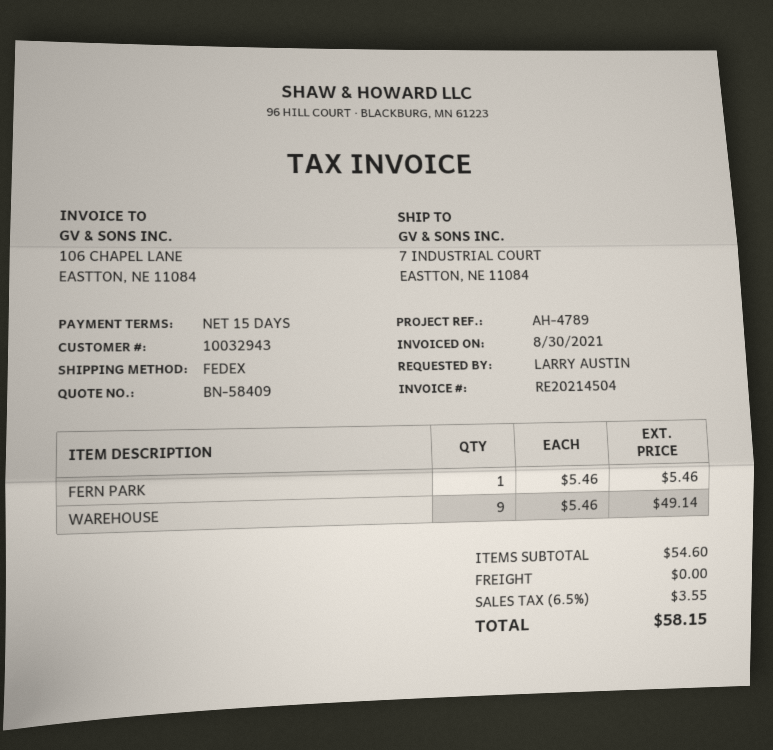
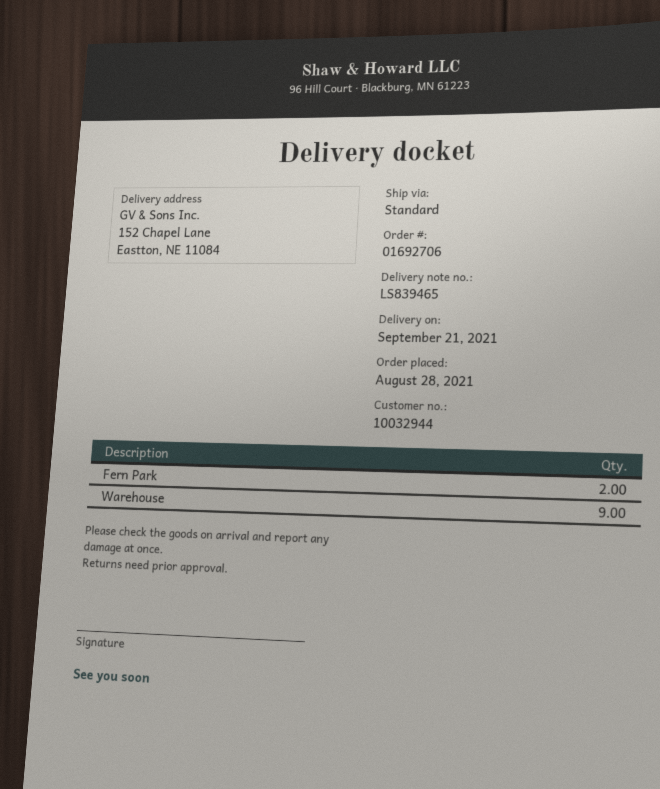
customer number: 10032943 -> 10032944
shipping method: FedEx -> standard
ship to: 7 INDUSTRIAL COURT, EASTTON, NE 11084 -> 152 Chapel Lane, Eastton, NE 11084
FERN PARK: 1 -> 2

